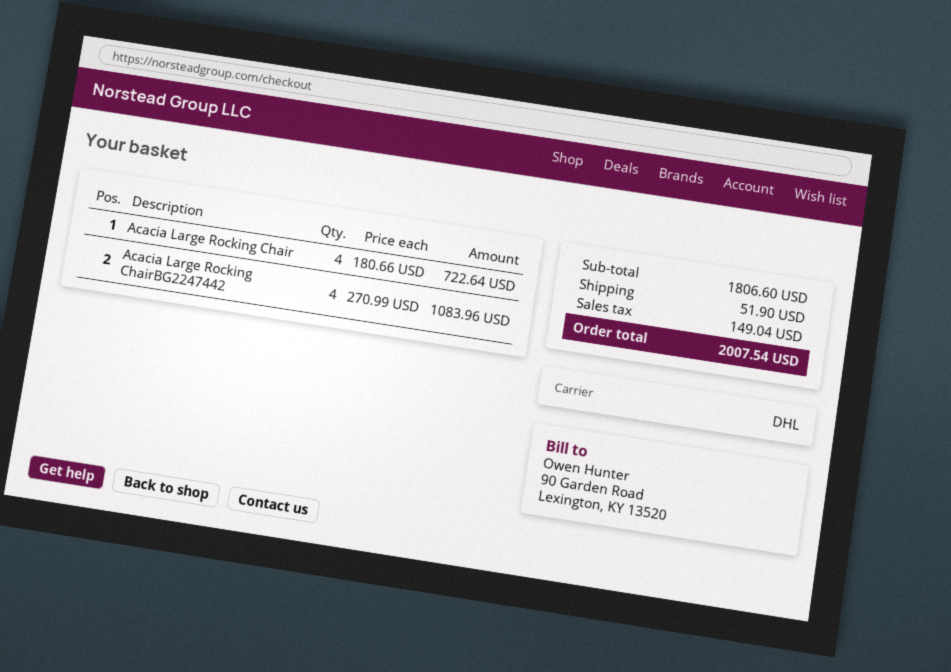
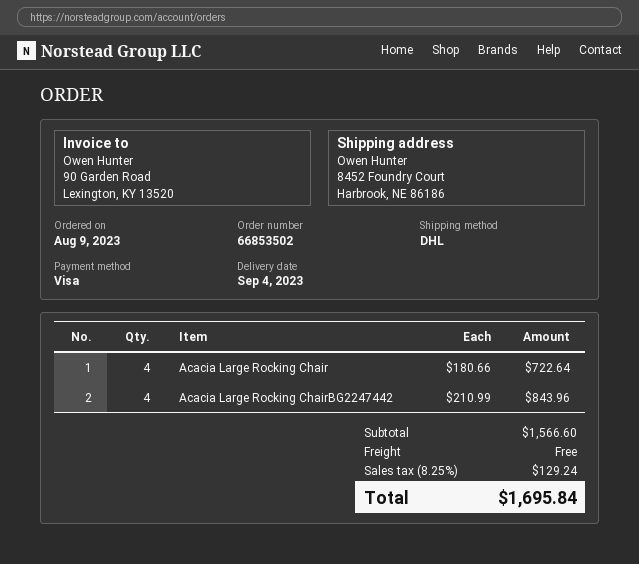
Acacia Large Rocking ChairBG2247442: 4 x 270.99 = 1083.96 -> 4 x 210.99 = 843.96
subtotal: 1806.60 -> 1566.60
shipping: 51.90 -> 0.00
tax: 149.04 -> 129.24
total: 2007.54 -> 1695.84

